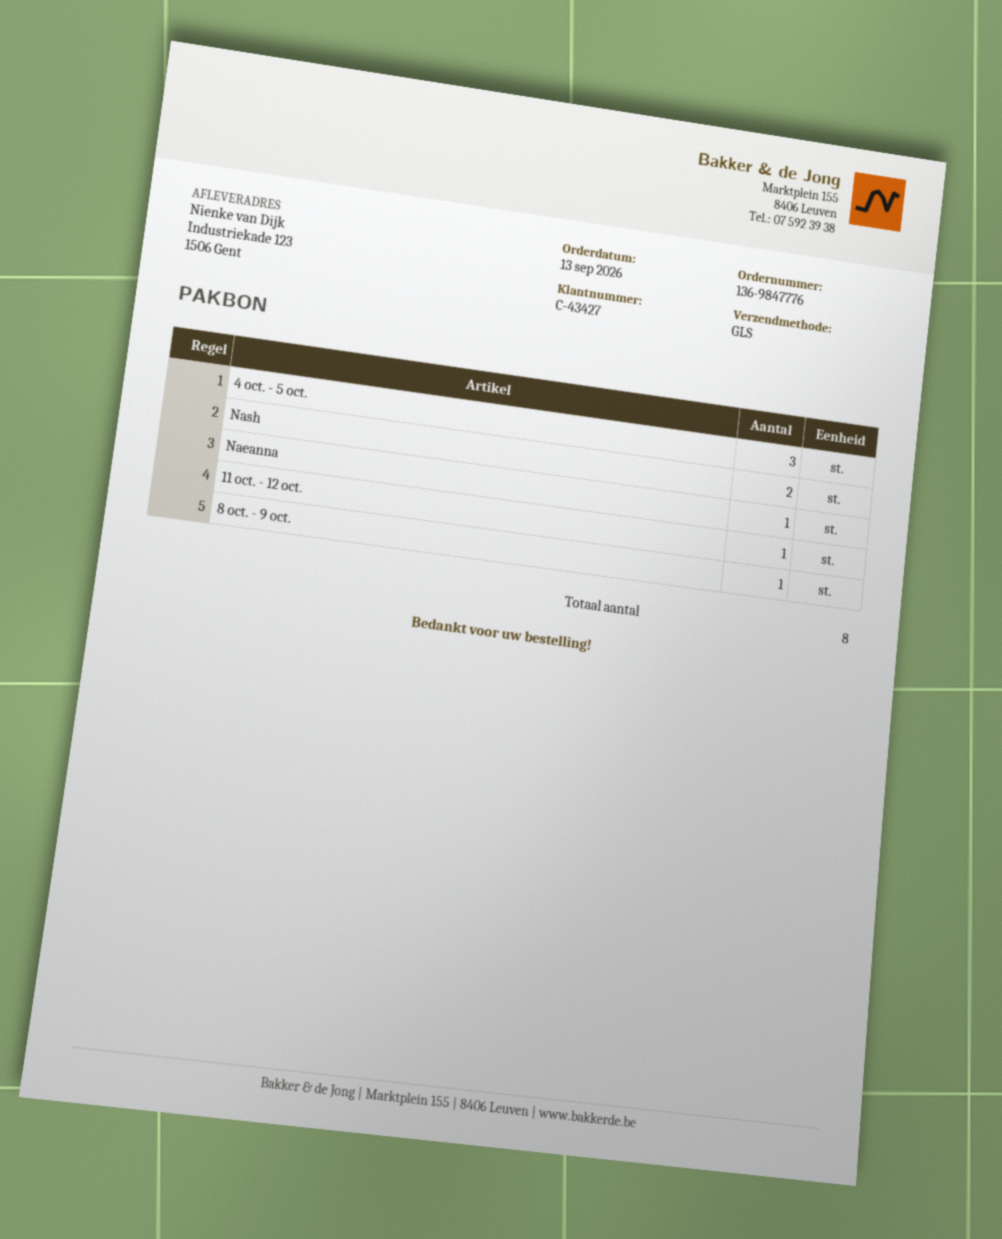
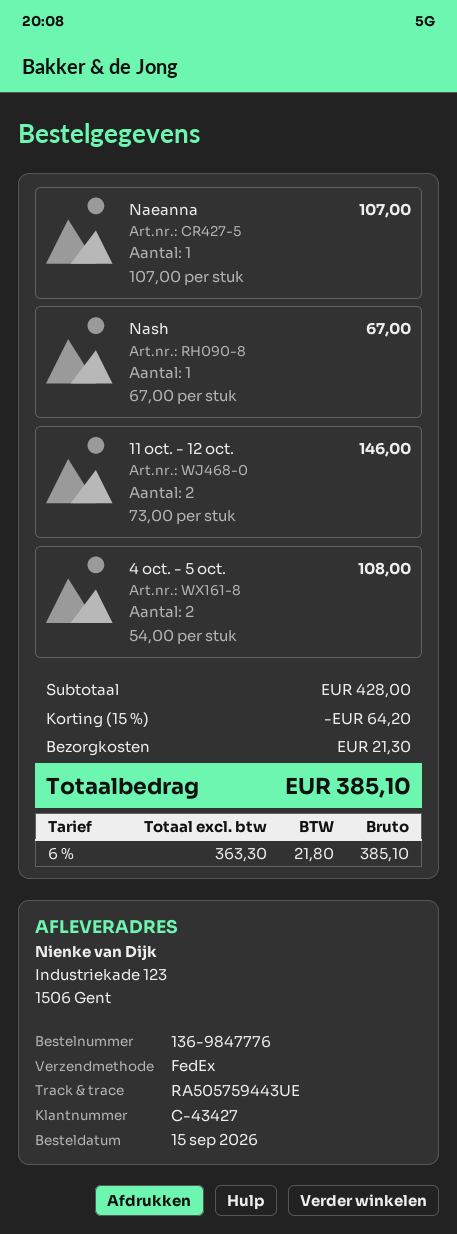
order date: 2026-09-13 -> 2026-09-15
shipping method: GLS -> FedEx
4 oct. - 5 oct.: 3 -> 2
Nash: 2 -> 1
11 oct. - 12 oct.: 1 -> 2
8 oct. - 9 oct.: 1 -> none

